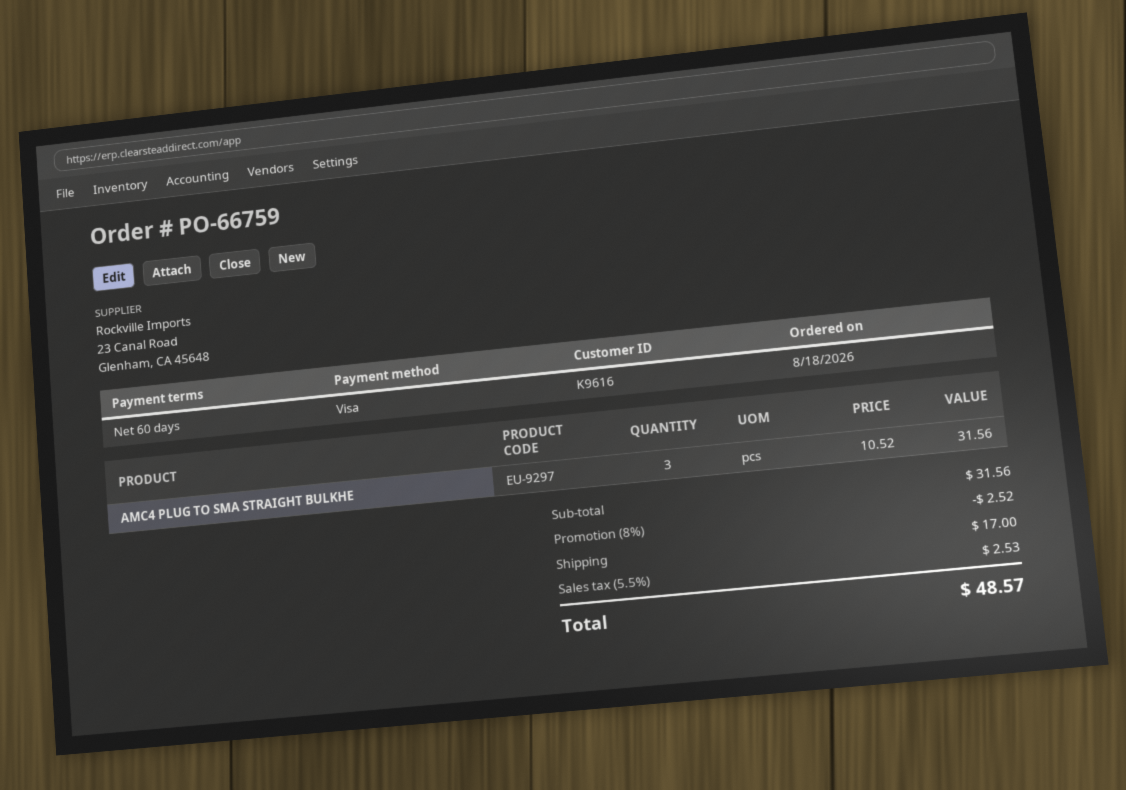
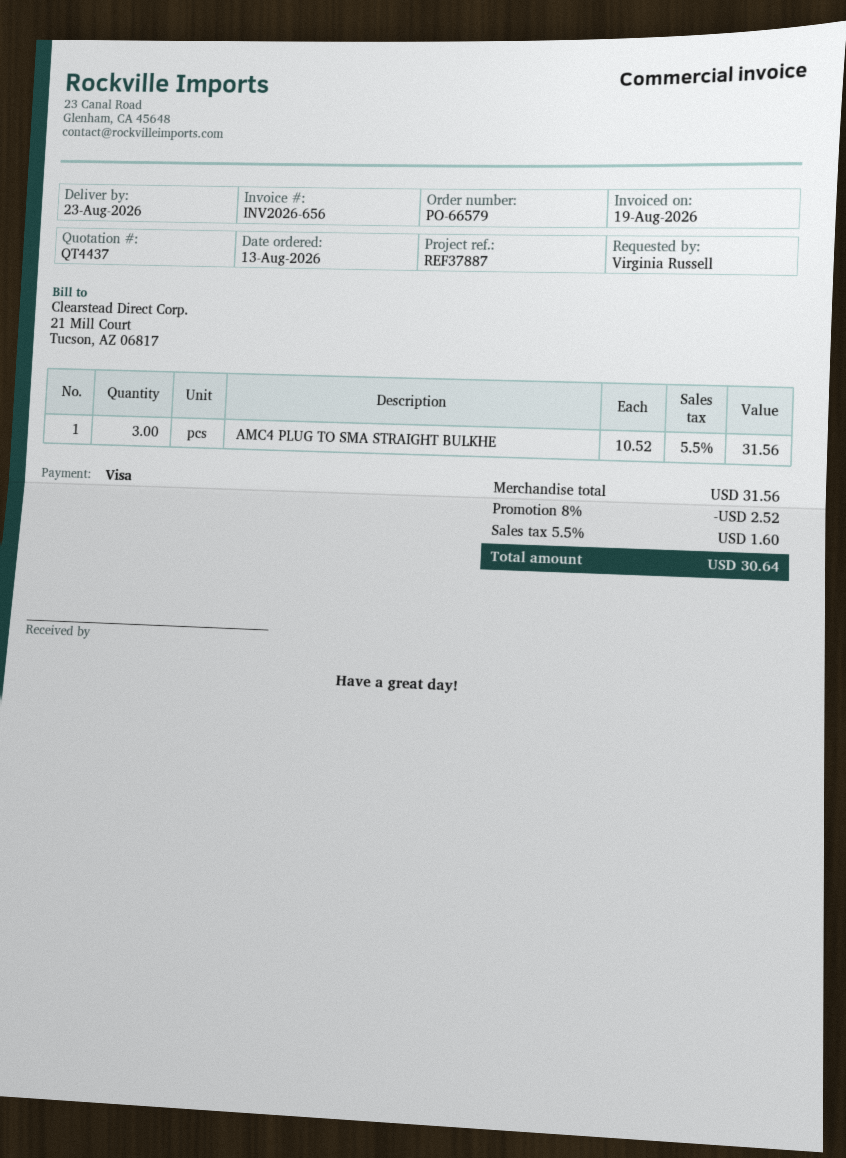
order number: PO-66759 -> PO-66579
order date: 2026-08-18 -> 2026-08-13
shipping: 17.00 -> none
tax: 5.5% = 2.53 -> 5.5% = 1.60
total: 48.57 -> 30.64

